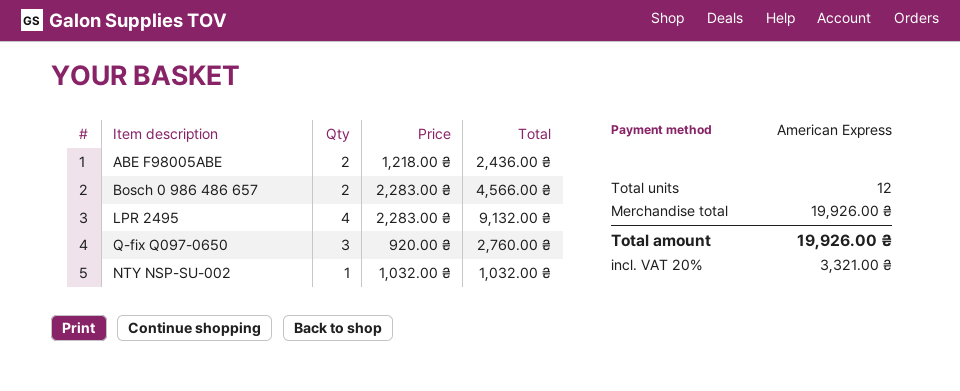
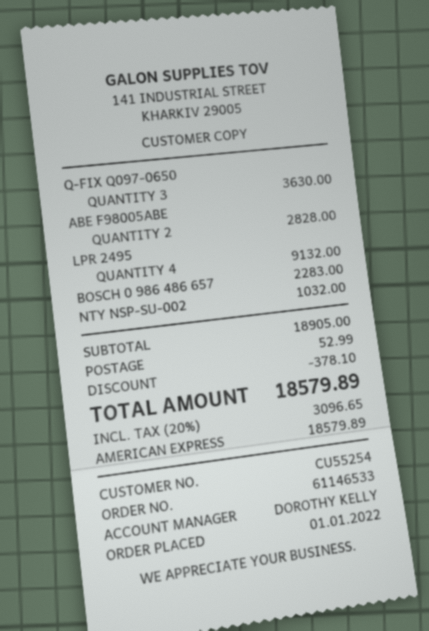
ABE F98005ABE: 2 for 2436.00 -> 2 for 2828.00
Bosch 0 986 486 657: 2 for 4566.00 -> 1 for 2283.00
Q-fix Q097-0650: 3 for 2760.00 -> 3 for 3630.00
subtotal: 19926.00 -> 18905.00
discount: none -> 378.10
shipping: none -> 52.99
tax: 20% = 3321.00 -> 20% = 3096.65
total: 19926.00 -> 18579.89

